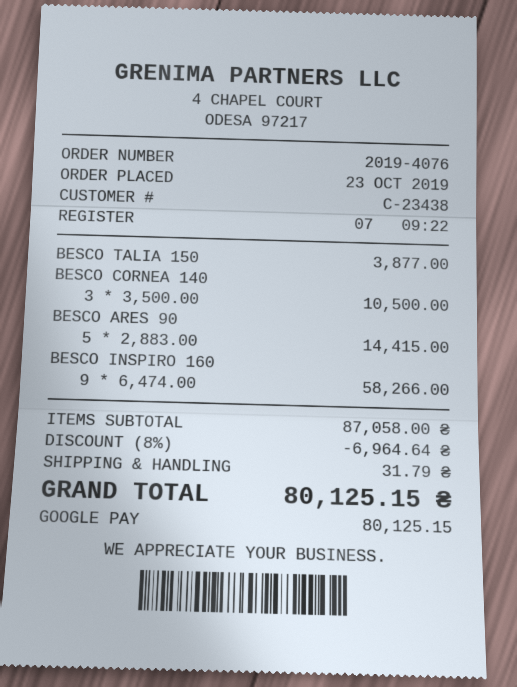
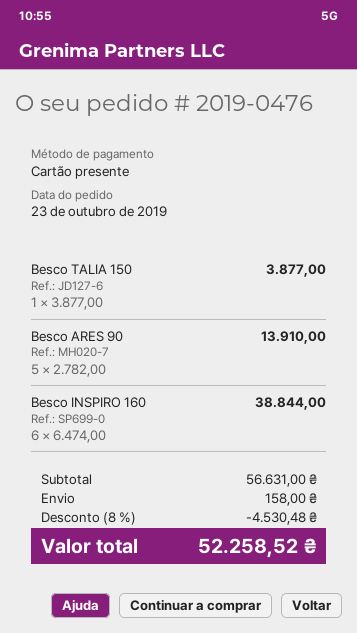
order number: 2019-4076 -> 2019-0476
payment method: Google Pay -> gift card
BESCO CORNEA 140: 3 x 3500.00 = 10500.00 -> none
BESCO ARES 90: 5 x 2883.00 = 14415.00 -> 5 x 2782.00 = 13910.00
BESCO INSPIRO 160: 9 x 6474.00 = 58266.00 -> 6 x 6474.00 = 38844.00
subtotal: 87058.00 -> 56631.00
discount: 8% = 6964.64 -> 8% = 4530.48
shipping: 31.79 -> 158.00
total: 80125.15 -> 52258.52

